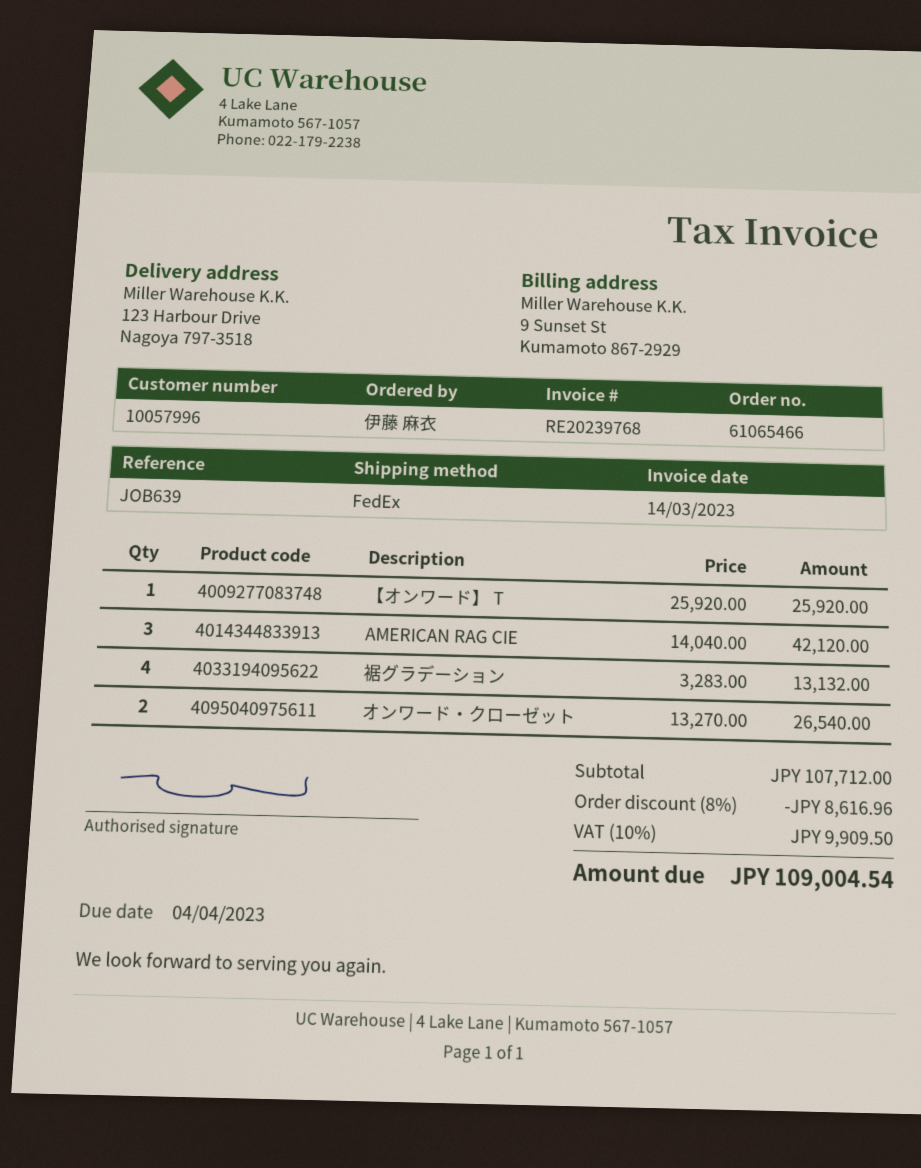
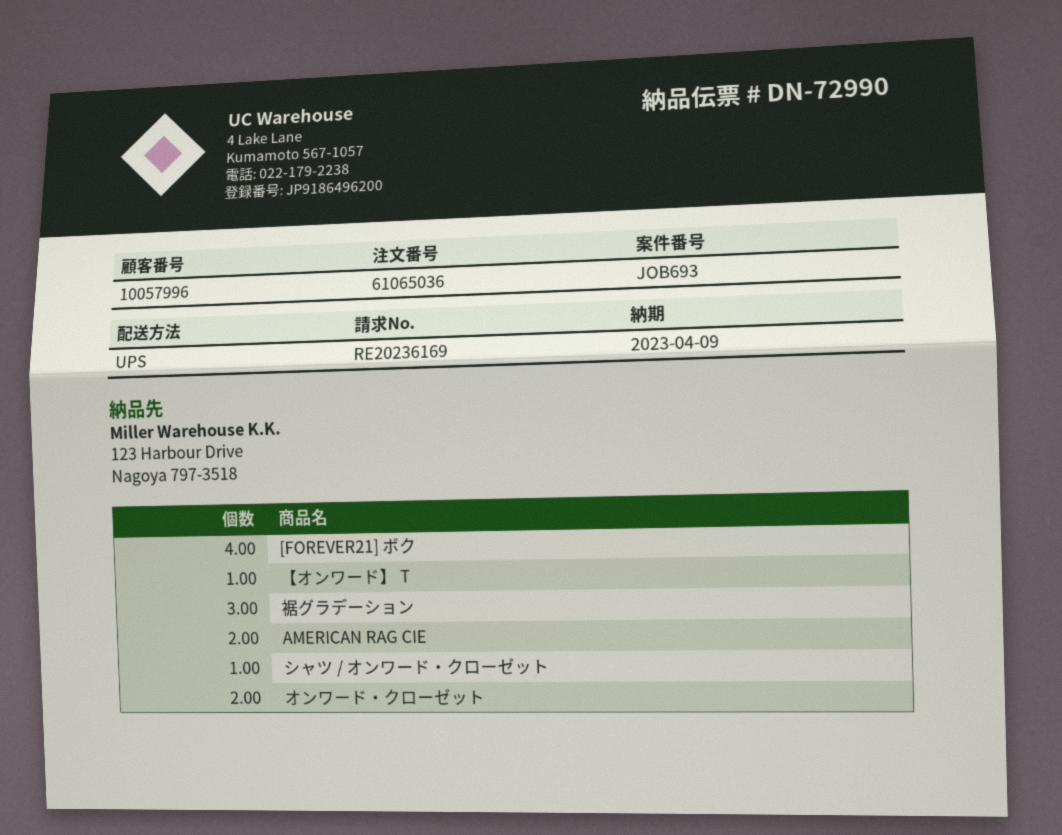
order number: 61065466 -> 61065036
invoice number: RE20239768 -> RE20236169
reference: JOB639 -> JOB693
shipping method: FedEx -> UPS
AMERICAN RAG CIE: 3 -> 2
裾グラデーション: 4 -> 3
[FOREVER21] ボク: none -> 4
シャツ / オンワード・クローゼット: none -> 1

